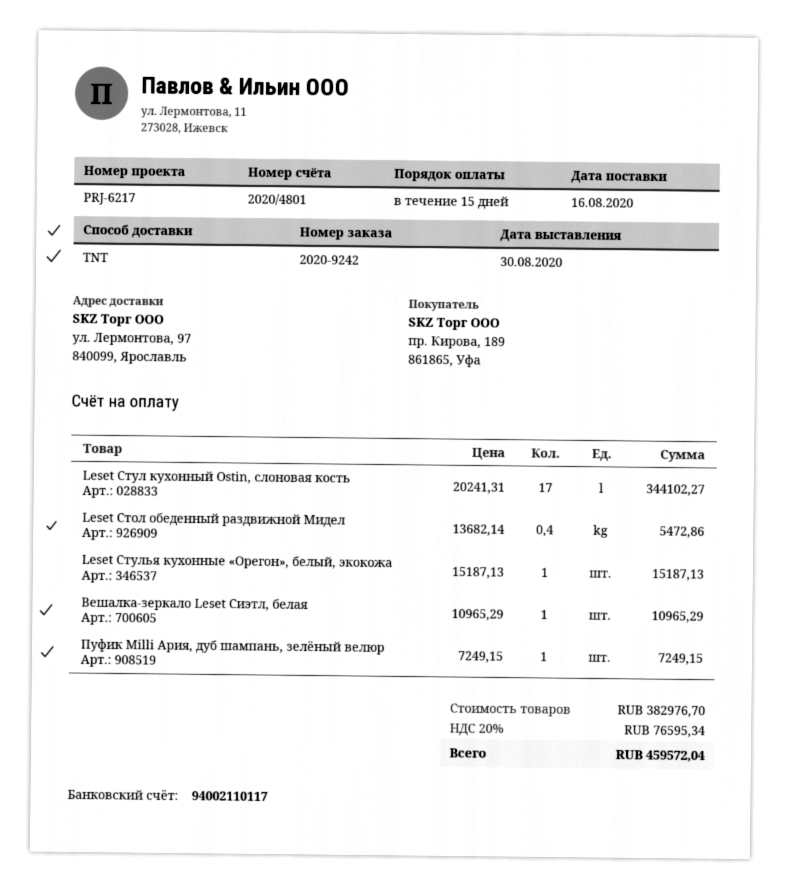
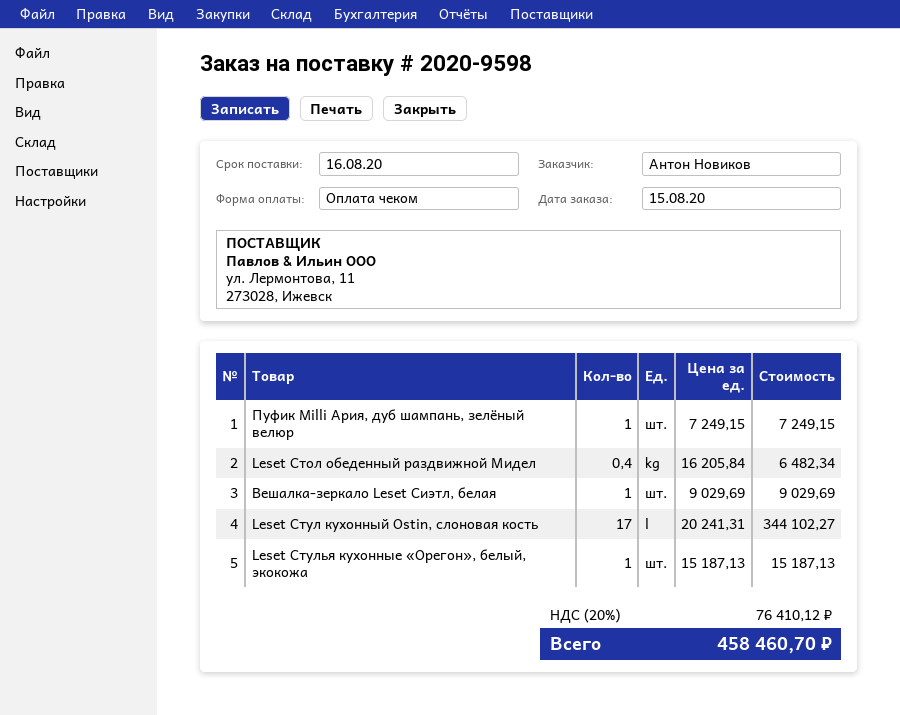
order number: 2020-9242 -> 2020-9598
Leset Стол обеденный раздвижной Мидел: 0.4 x 13682.14 = 5472.86 -> 0.4 x 16205.84 = 6482.34
Вешалка-зеркало Leset Сиэтл, белая: 1 x 10965.29 = 10965.29 -> 1 x 9029.69 = 9029.69
tax: 20% = 76595.34 -> 20% = 76410.12
total: 459572.04 -> 458460.70

